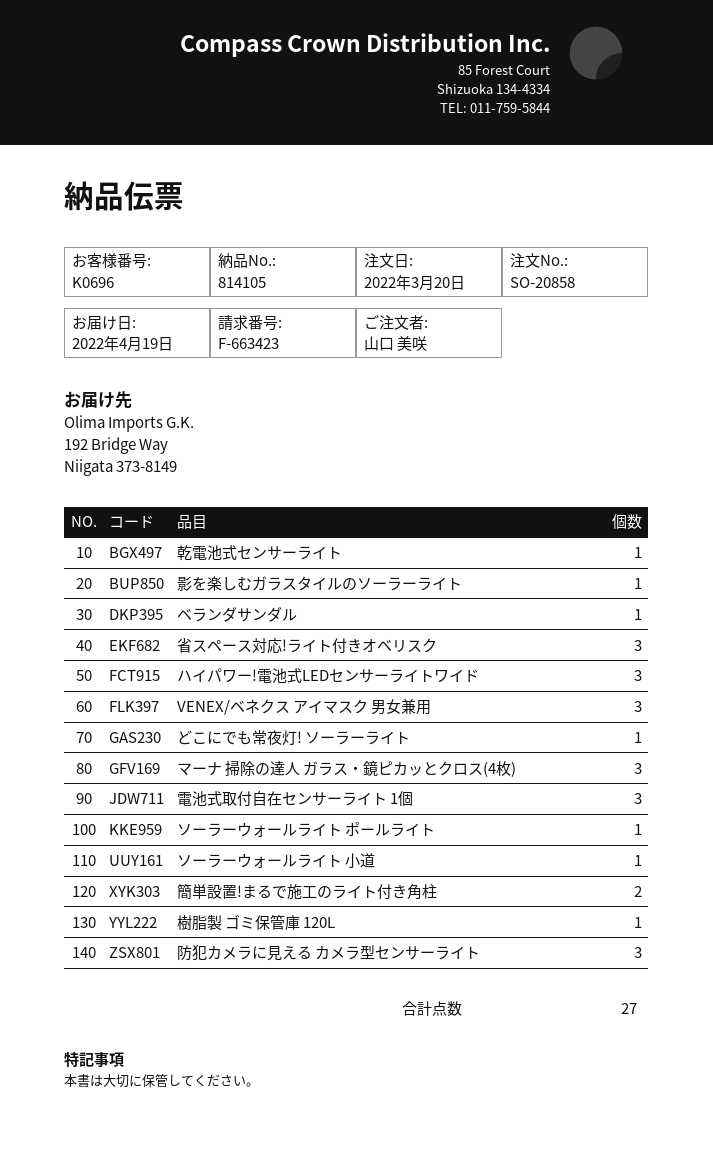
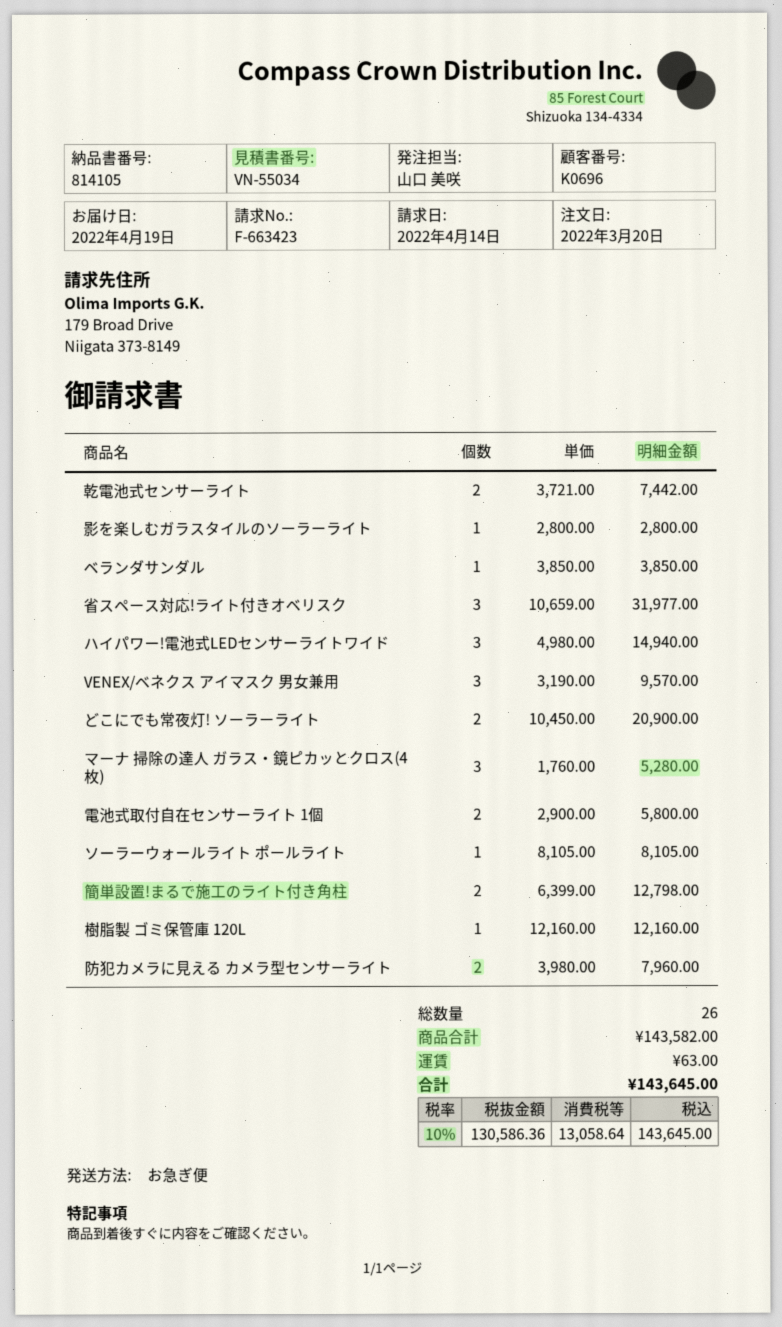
乾電池式センサーライト: 1 -> 2
どこにでも常夜灯! ソーラーライト: 1 -> 2
電池式取付自在センサーライト 1個: 3 -> 2
ソーラーウォールライト 小道: 1 -> none
防犯カメラに見える カメラ型センサーライト: 3 -> 2
total quantity: 27 -> 26

